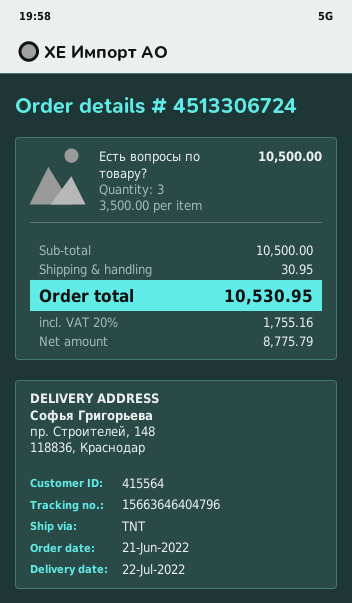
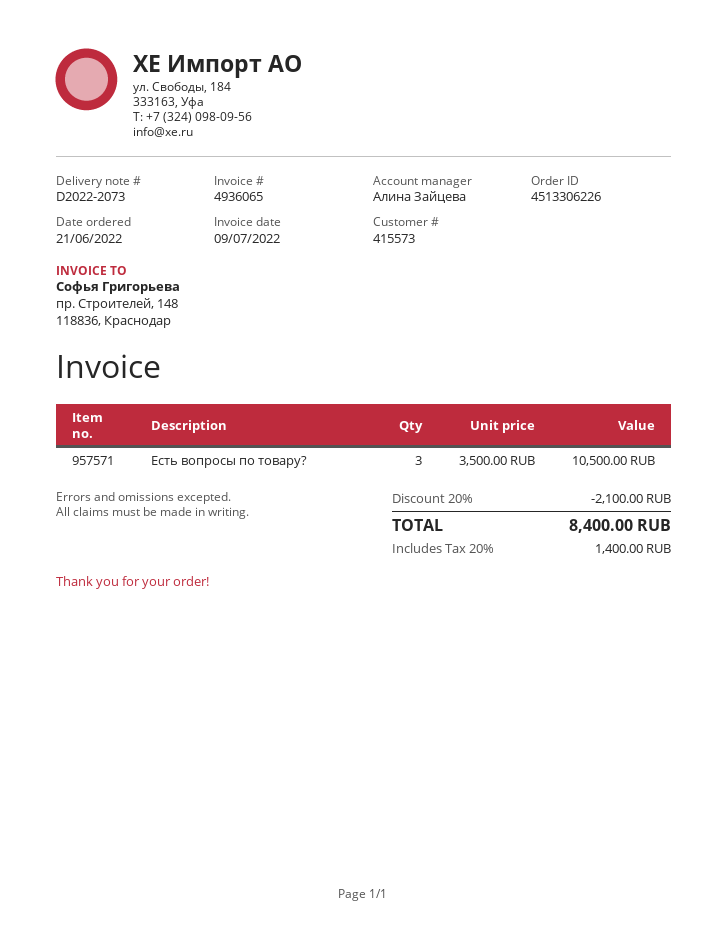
order number: 4513306724 -> 4513306226
customer number: 415564 -> 415573
discount: none -> 20% = 2100.00
shipping: 30.95 -> none
tax: 20% = 1755.16 -> 20% = 1400.00
total: 10530.95 -> 8400.00

